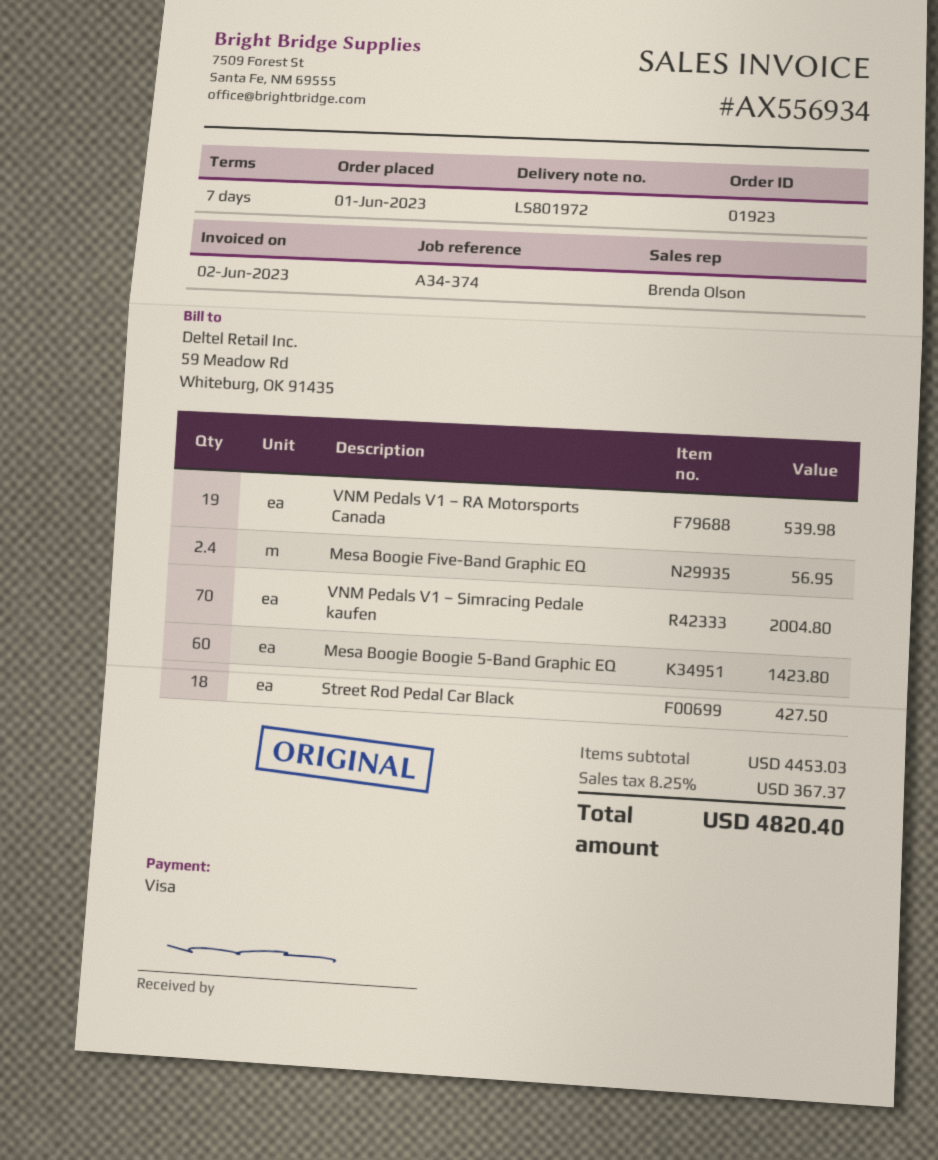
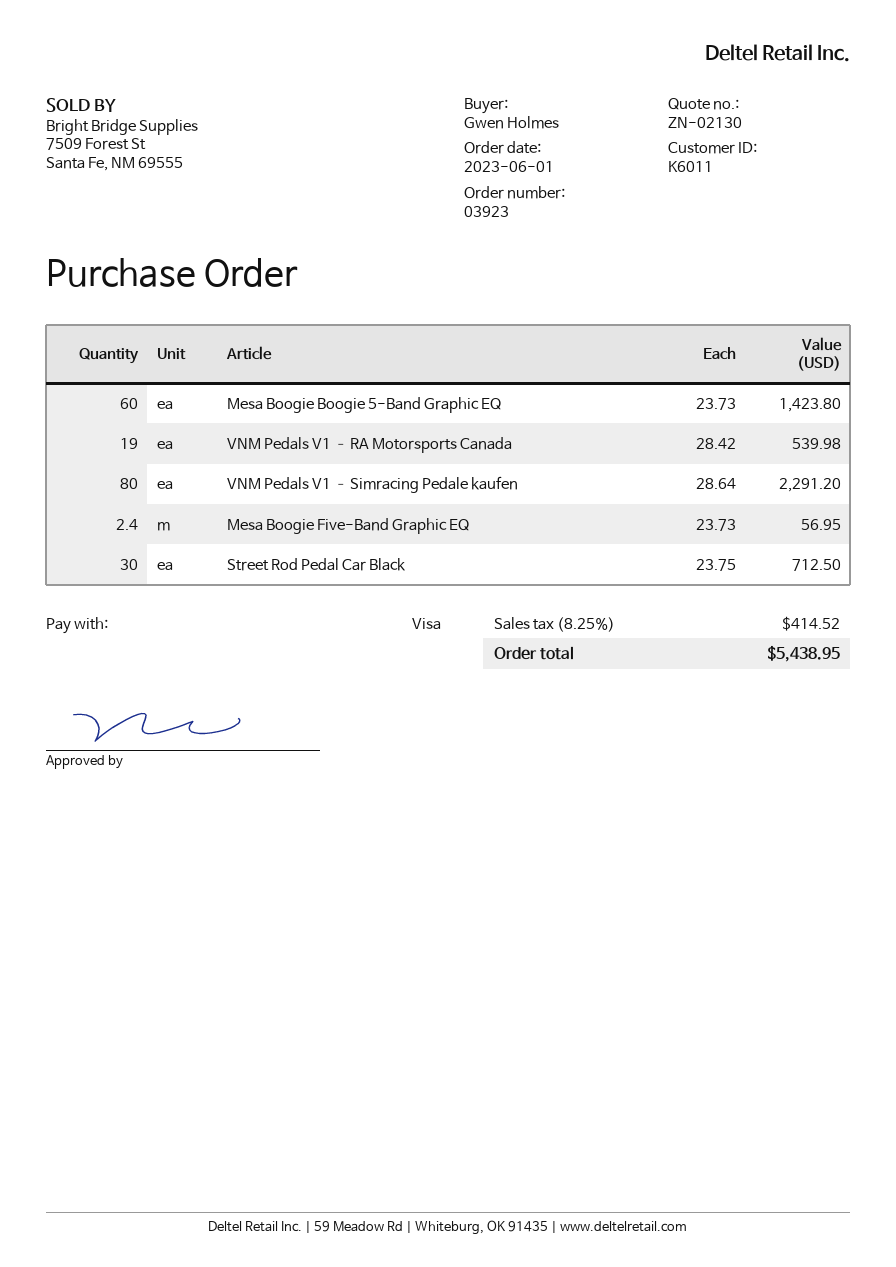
order number: 01923 -> 03923
VNM Pedals V1 – Simracing Pedale kaufen: 70 for 2004.80 -> 80 for 2291.20
Street Rod Pedal Car Black: 18 for 427.50 -> 30 for 712.50
tax: 8.25% = 367.37 -> 8.25% = 414.52
total: 4820.40 -> 5438.95

